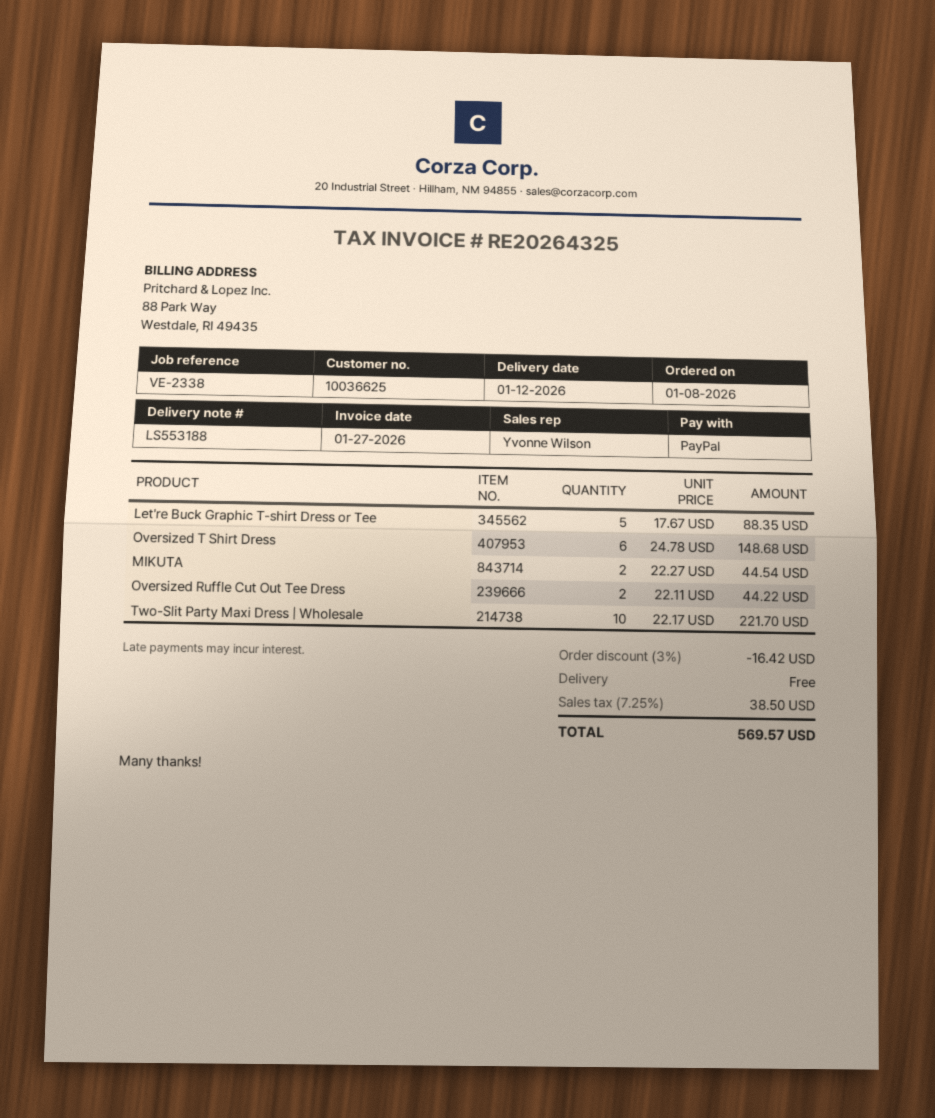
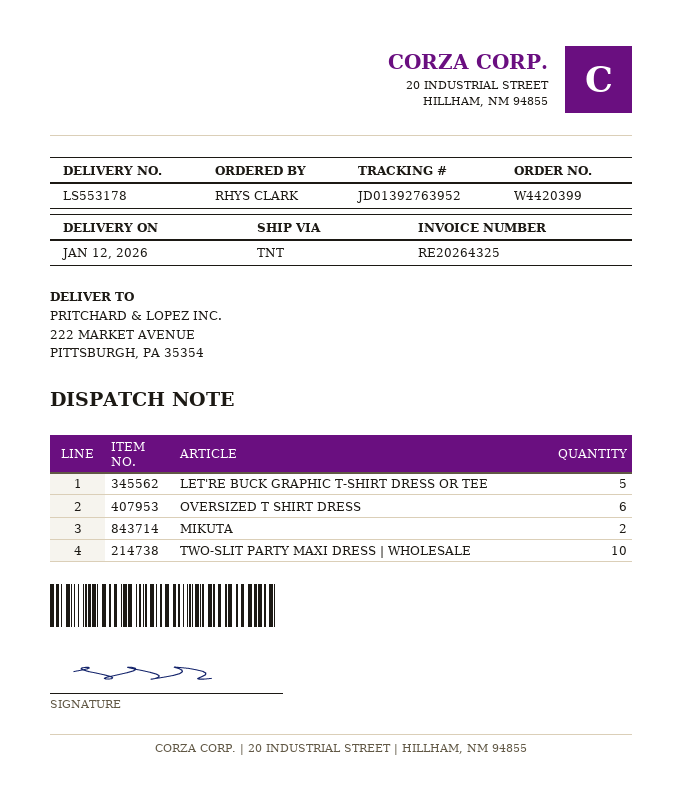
delivery note number: LS553188 -> LS553178
Oversized Ruffle Cut Out Tee Dress: 2 -> none

